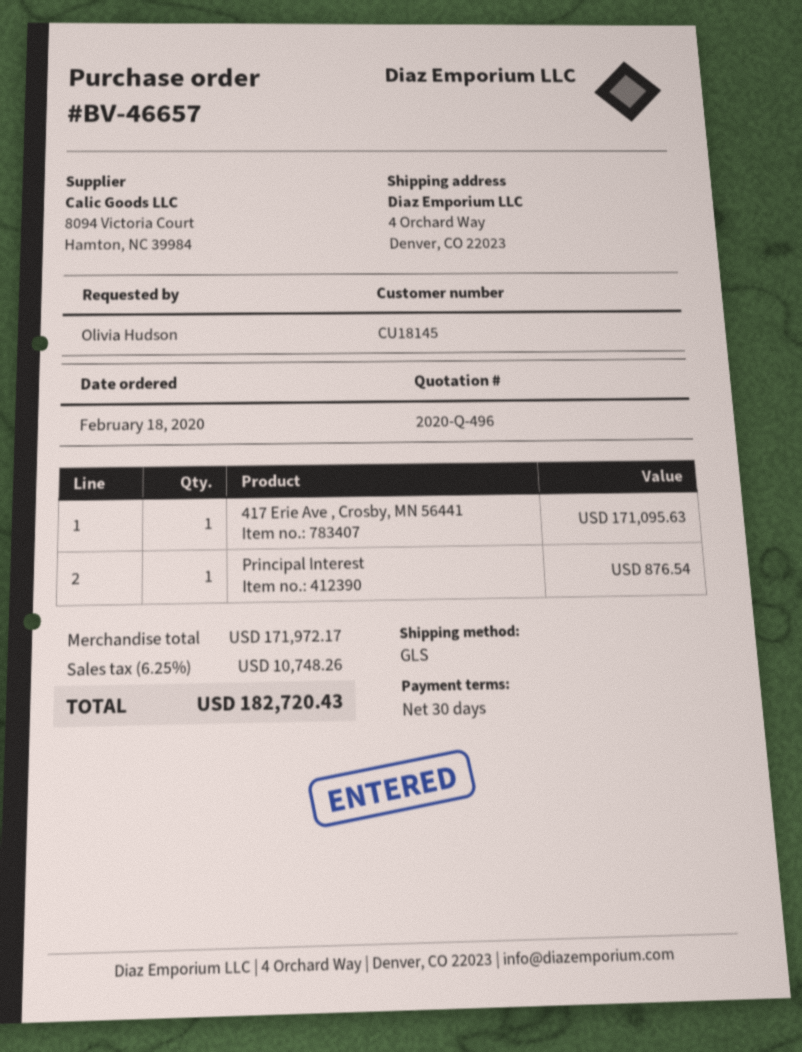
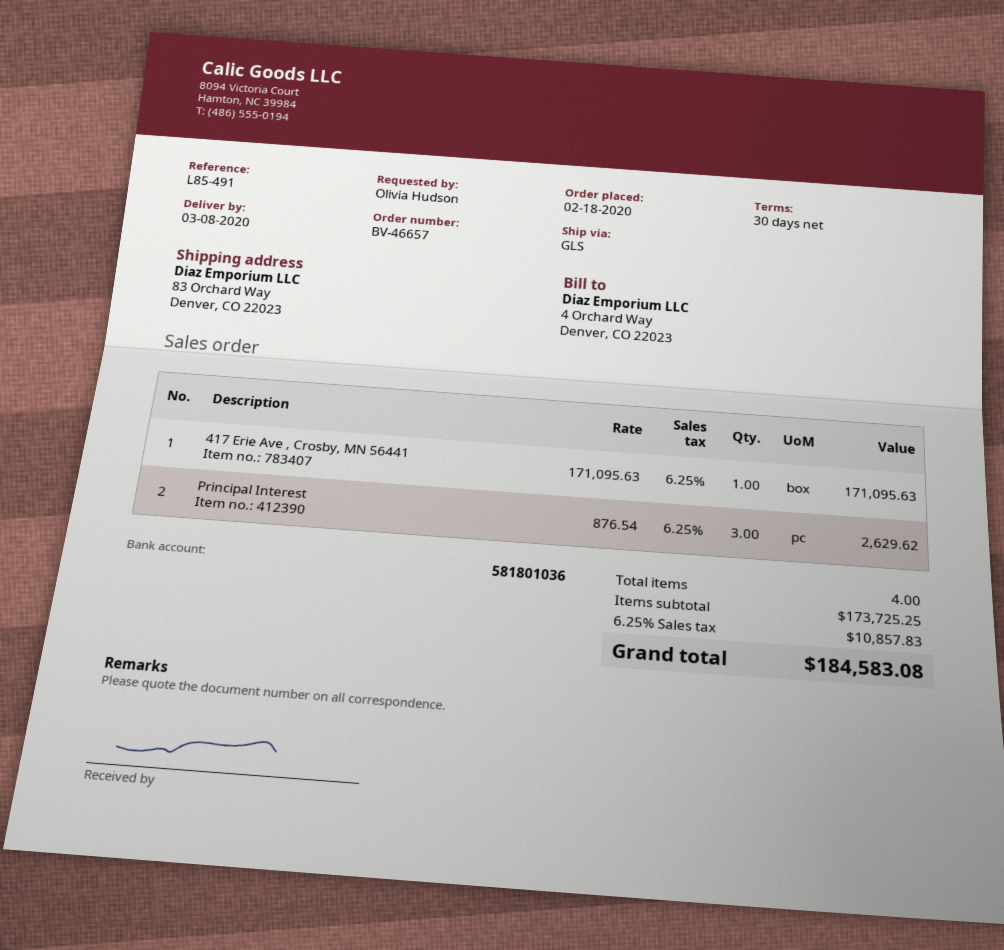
ship to: 4 Orchard Way, Denver, CO 22023 -> 83 Orchard Way, Denver, CO 22023
Principal Interest: 1 for 876.54 -> 3 for 2629.62
subtotal: 171972.17 -> 173725.25
tax: 6.25% = 10748.26 -> 6.25% = 10857.83
total: 182720.43 -> 184583.08

